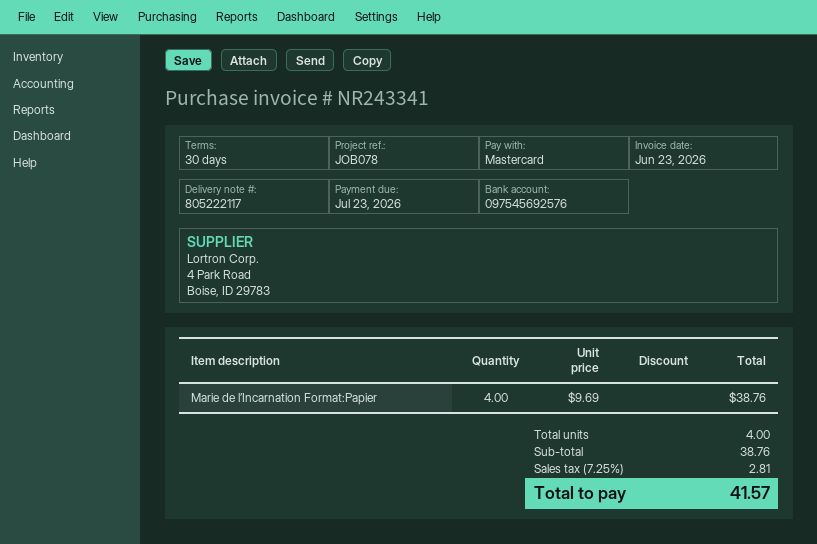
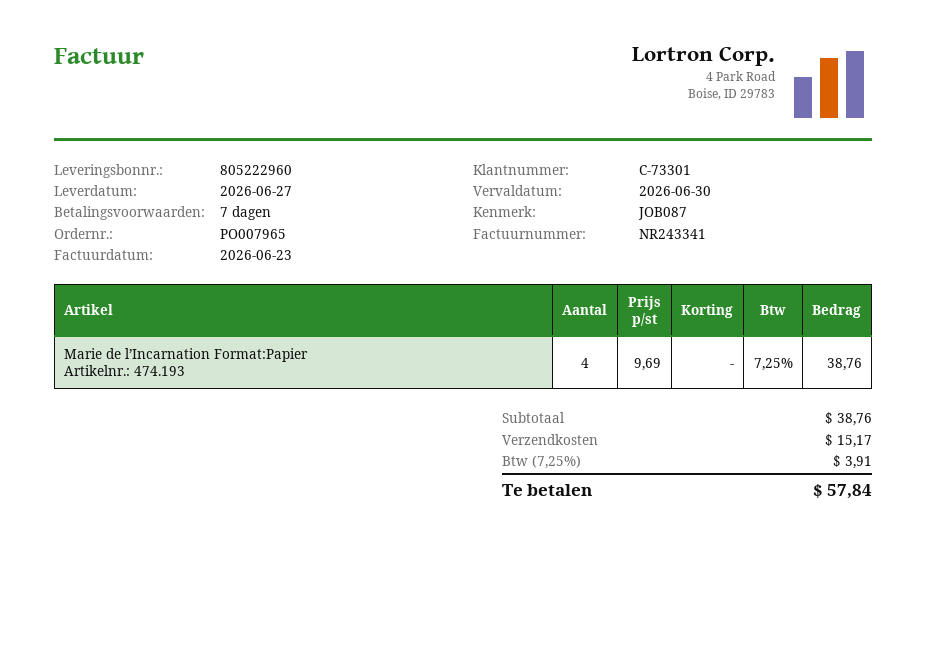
delivery note number: 805222117 -> 805222960
payment terms: 30 days -> 7 days
due date: 2026-07-23 -> 2026-06-30
reference: JOB078 -> JOB087
shipping: none -> 15.17
tax: 7.25% = 2.81 -> 7.25% = 3.91
total: 41.57 -> 57.84

